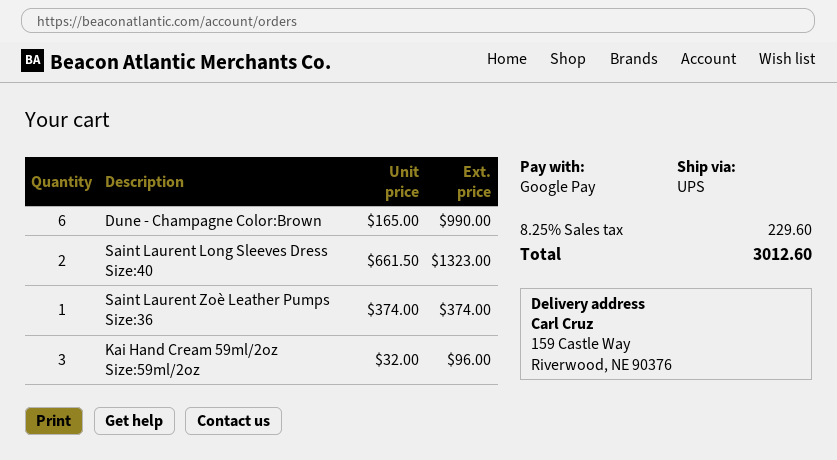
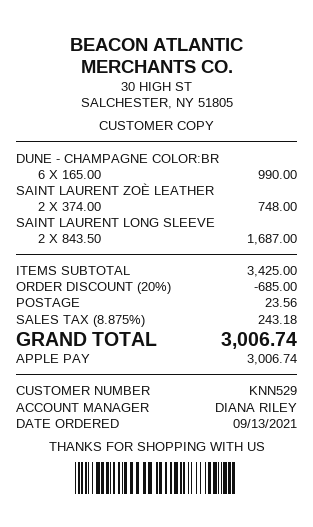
payment method: Google Pay -> Apple Pay
Saint Laurent Long Sleeves Dress Size:40: 2 x 661.50 = 1323.00 -> 2 x 843.50 = 1687.00
Saint Laurent Zoè Leather Pumps Size:36: 1 x 374.00 = 374.00 -> 2 x 374.00 = 748.00
Kai Hand Cream 59ml/2oz Size:59ml/2oz: 3 x 32.00 = 96.00 -> none
discount: none -> 20% = 685.00
shipping: none -> 23.56
tax: 8.25% = 229.60 -> 8.875% = 243.18
total: 3012.60 -> 3006.74

